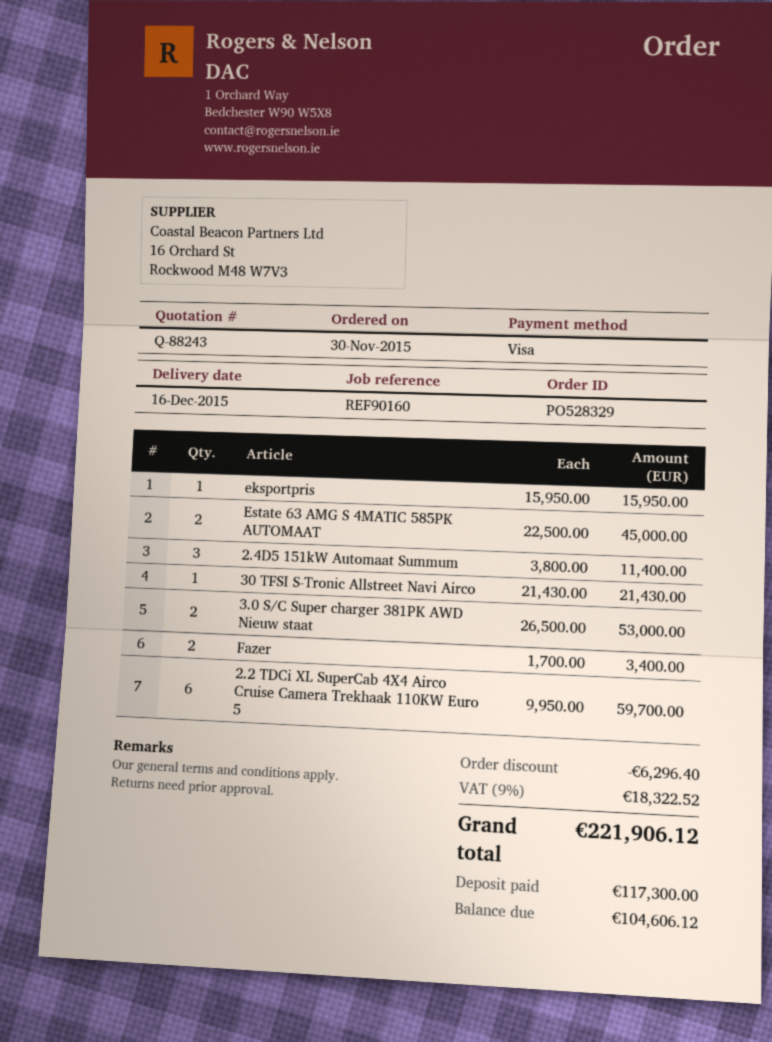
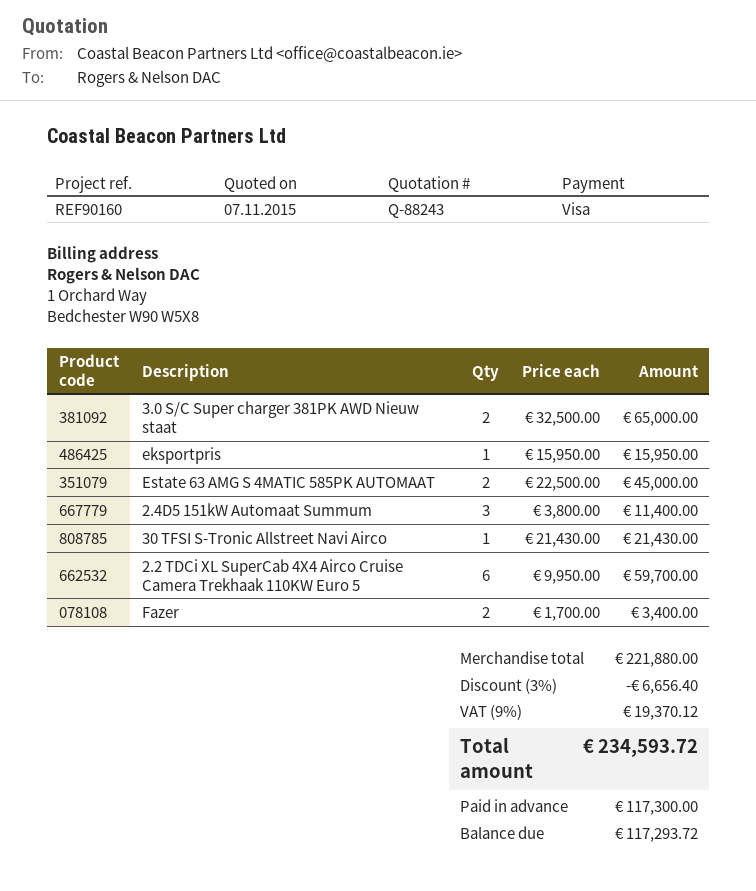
3.0 S/C Super charger 381PK AWD Nieuw staat: 2 x 26500.00 = 53000.00 -> 2 x 32500.00 = 65000.00
discount: 6296.40 -> 6656.40
tax: 9% = 18322.52 -> 9% = 19370.12
total: 221906.12 -> 234593.72
balance: 104606.12 -> 117293.72

